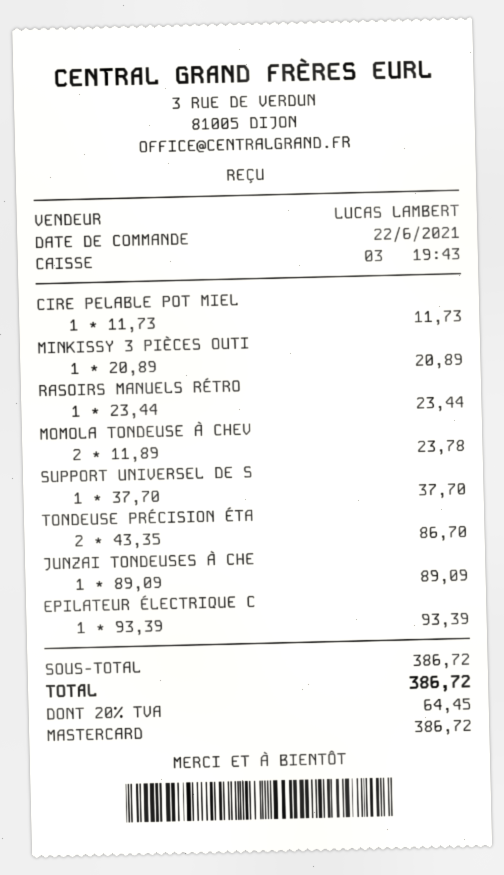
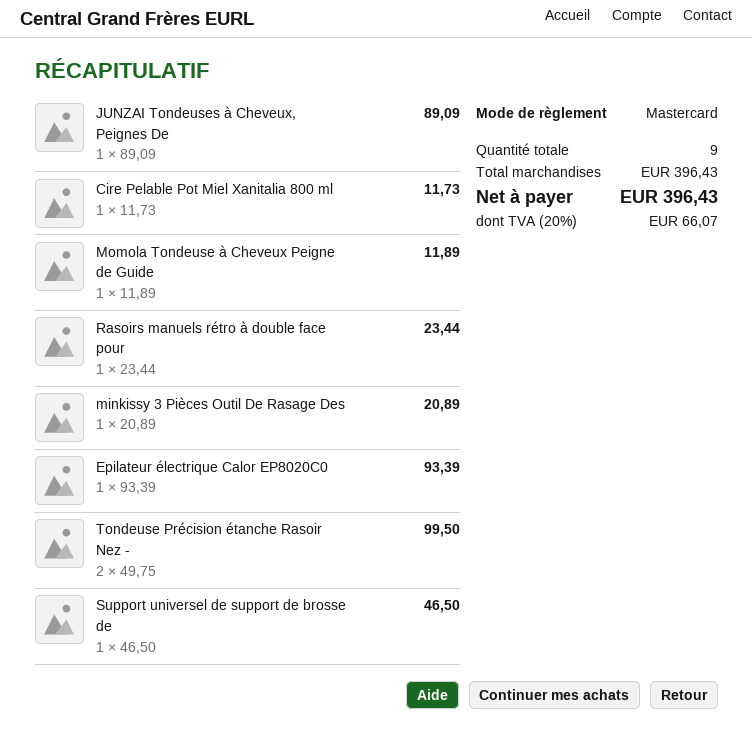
MOMOLA TONDEUSE À CHEV: 2 x 11.89 = 23.78 -> 1 x 11.89 = 11.89
SUPPORT UNIVERSEL DE S: 1 x 37.70 = 37.70 -> 1 x 46.50 = 46.50
TONDEUSE PRÉCISION ÉTA: 2 x 43.35 = 86.70 -> 2 x 49.75 = 99.50
subtotal: 386.72 -> 396.43
tax: 20% = 64.45 -> 20% = 66.07
total: 386.72 -> 396.43

